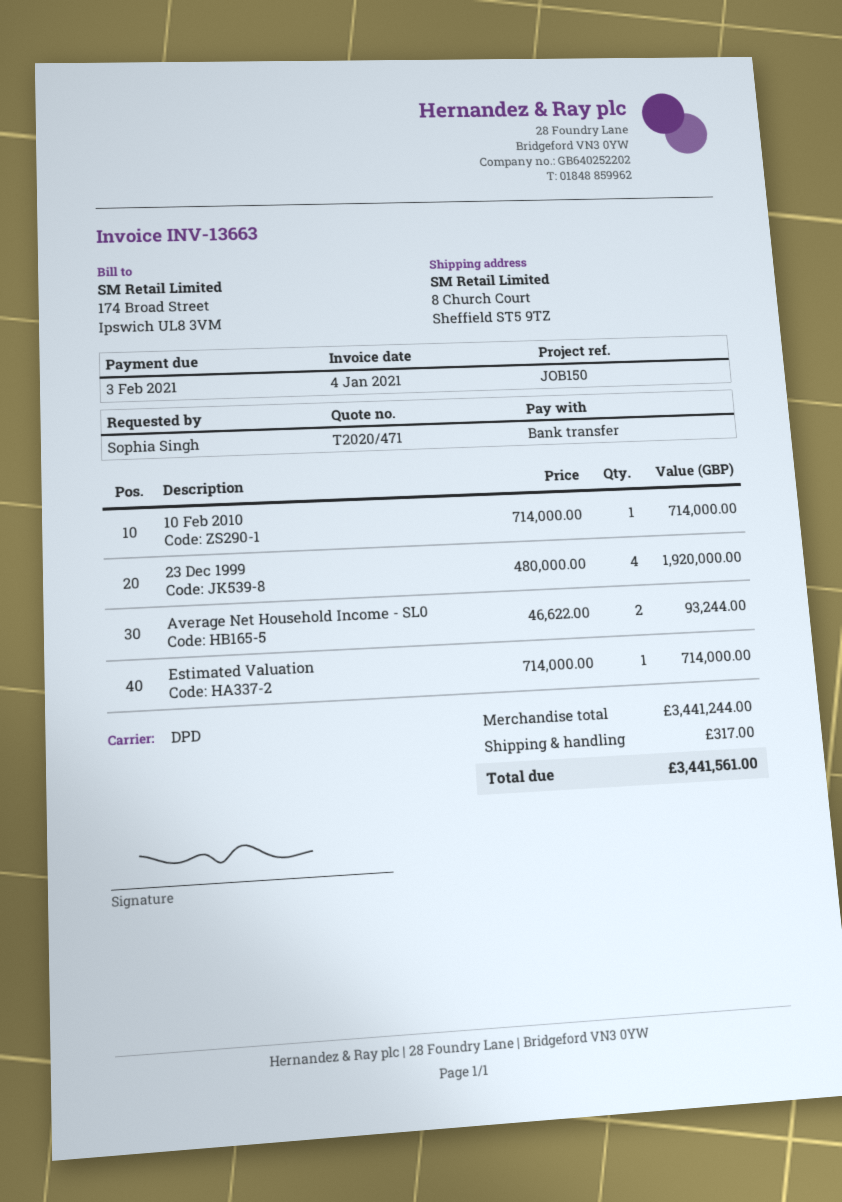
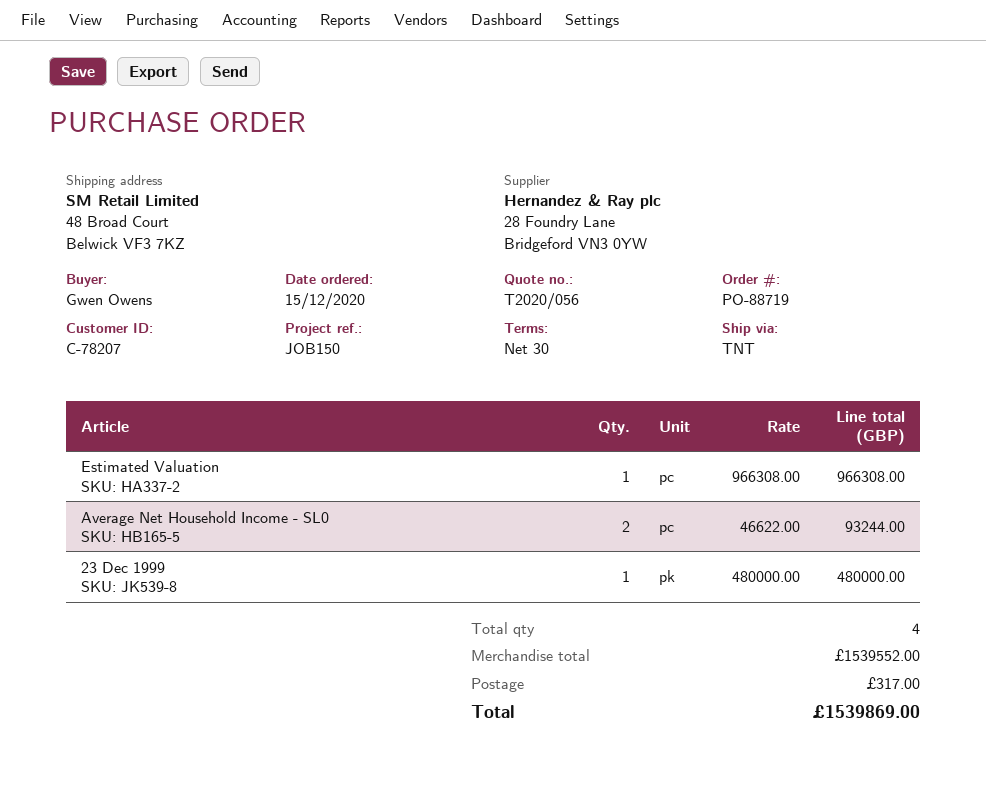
quote number: T2020/471 -> T2020/056
ordered by: Sophia Singh -> Gwen Owens
shipping method: DPD -> TNT
ship to: 8 Church Court, Sheffield ST5 9TZ -> 48 Broad Court, Belwick VF3 7KZ
10 Feb 2010: 1 x 714000.00 = 714000.00 -> none
23 Dec 1999: 4 x 480000.00 = 1920000.00 -> 1 x 480000.00 = 480000.00
Estimated Valuation: 1 x 714000.00 = 714000.00 -> 1 x 966308.00 = 966308.00
subtotal: 3441244.00 -> 1539552.00
total: 3441561.00 -> 1539869.00

